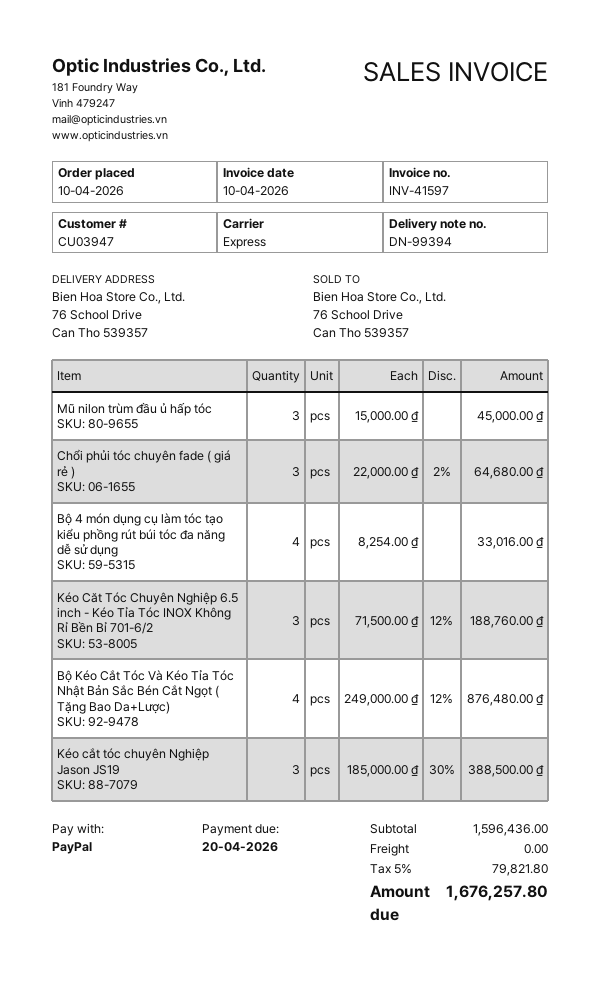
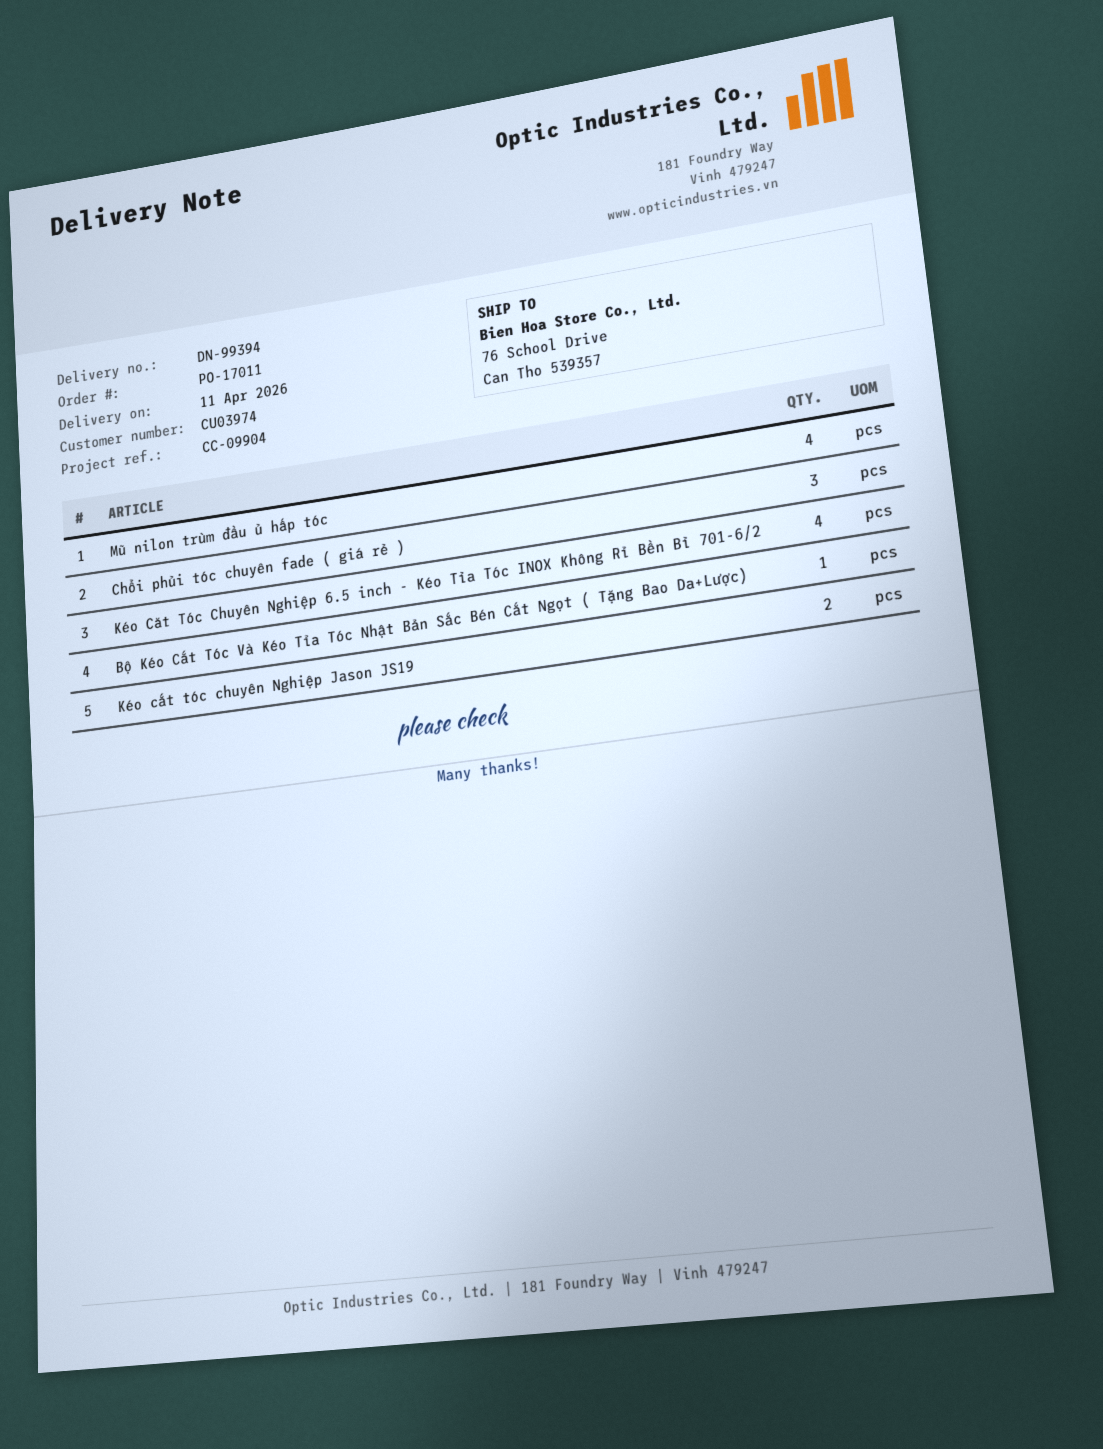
customer number: CU03947 -> CU03974
Mũ nilon trùm đầu ủ hấp tóc: 3 -> 4
Bộ 4 món dụng cụ làm tóc tạo kiểu phồng rút búi tóc đa năng dễ sử dụng: 4 -> none
Kéo Căt Tóc Chuyên Nghiệp 6.5 inch - Kéo Tỉa Tóc INOX Không Rỉ Bền Bỉ 701-6/2: 3 -> 4
Bộ Kéo Cắt Tóc Và Kéo Tỉa Tóc Nhật Bản Sắc Bén Cắt Ngọt ( Tặng Bao Da+Lược): 4 -> 1
Kéo cắt tóc chuyên Nghiệp Jason JS19: 3 -> 2

